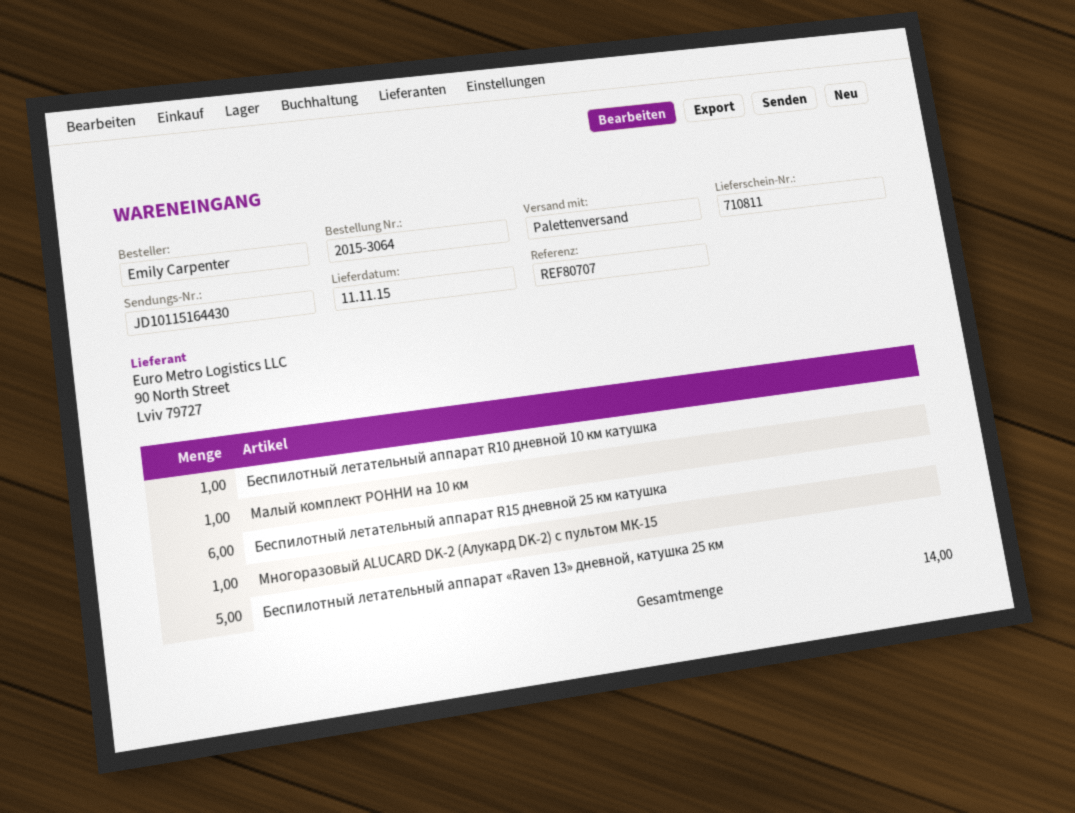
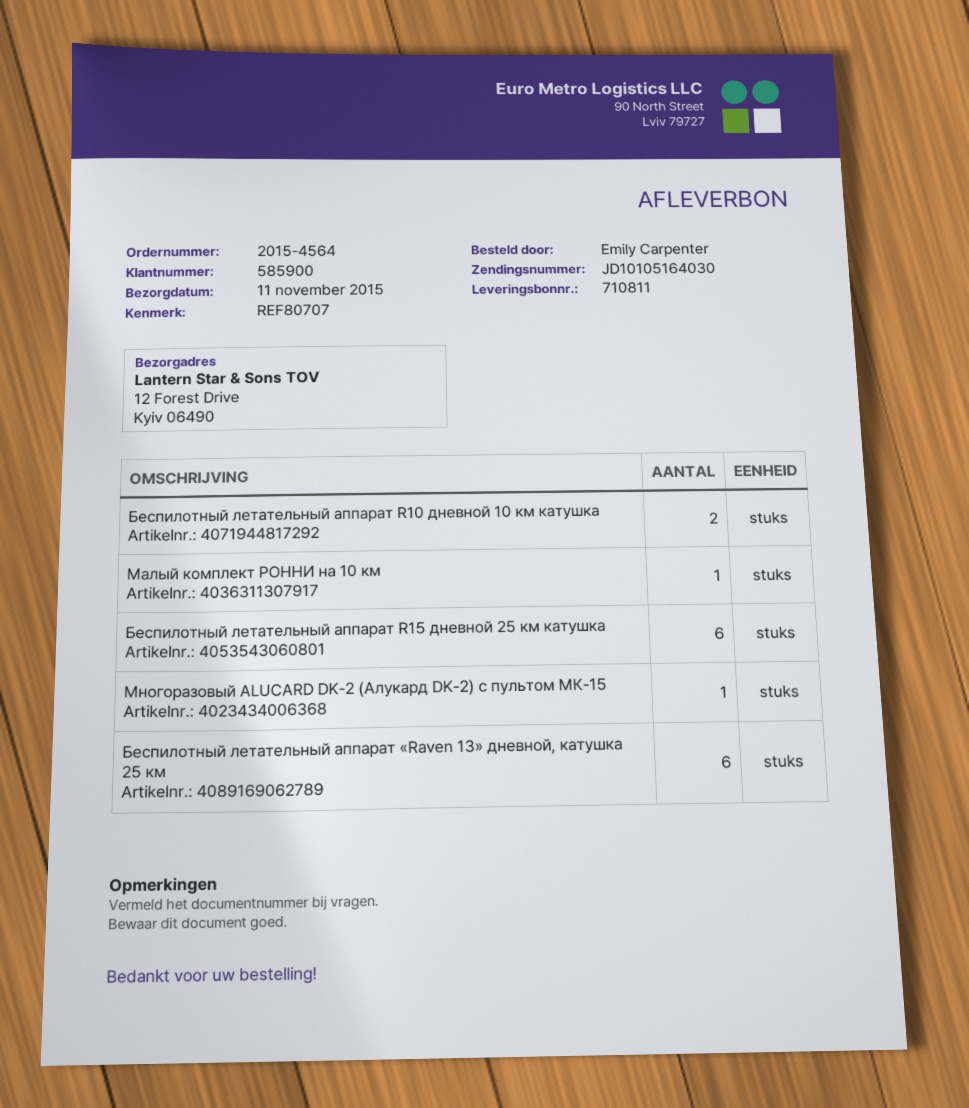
order number: 2015-3064 -> 2015-4564
tracking number: JD10115164430 -> JD10105164030
Беспилотный летательный аппарат R10 дневной 10 км катушка: 1 -> 2
Беспилотный летательный аппарат «Raven 13» дневной, катушка 25 км: 5 -> 6

